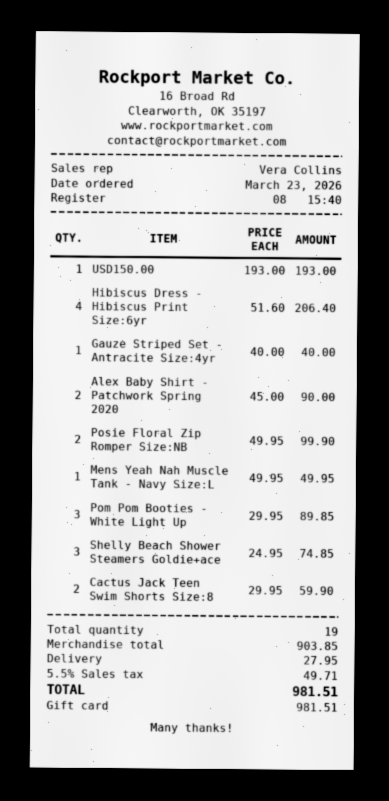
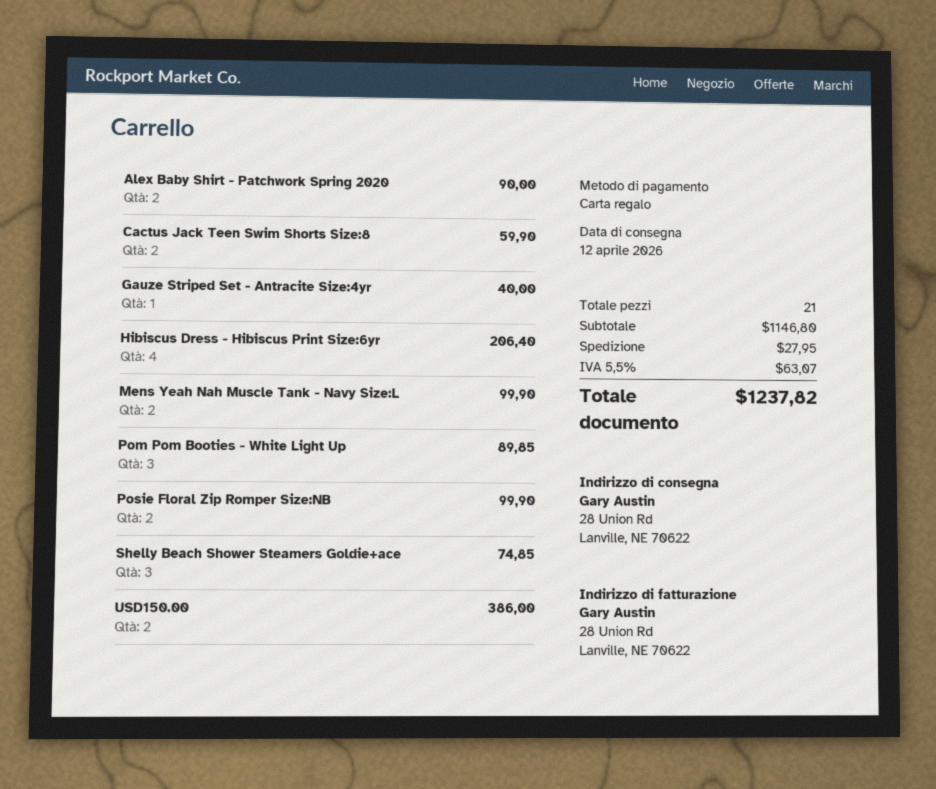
USD150.00: 1 for 193.00 -> 2 for 386.00
Mens Yeah Nah Muscle Tank - Navy Size:L: 1 for 49.95 -> 2 for 99.90
total quantity: 19 -> 21
subtotal: 903.85 -> 1146.80
tax: 5.5% = 49.71 -> 5.5% = 63.07
total: 981.51 -> 1237.82

